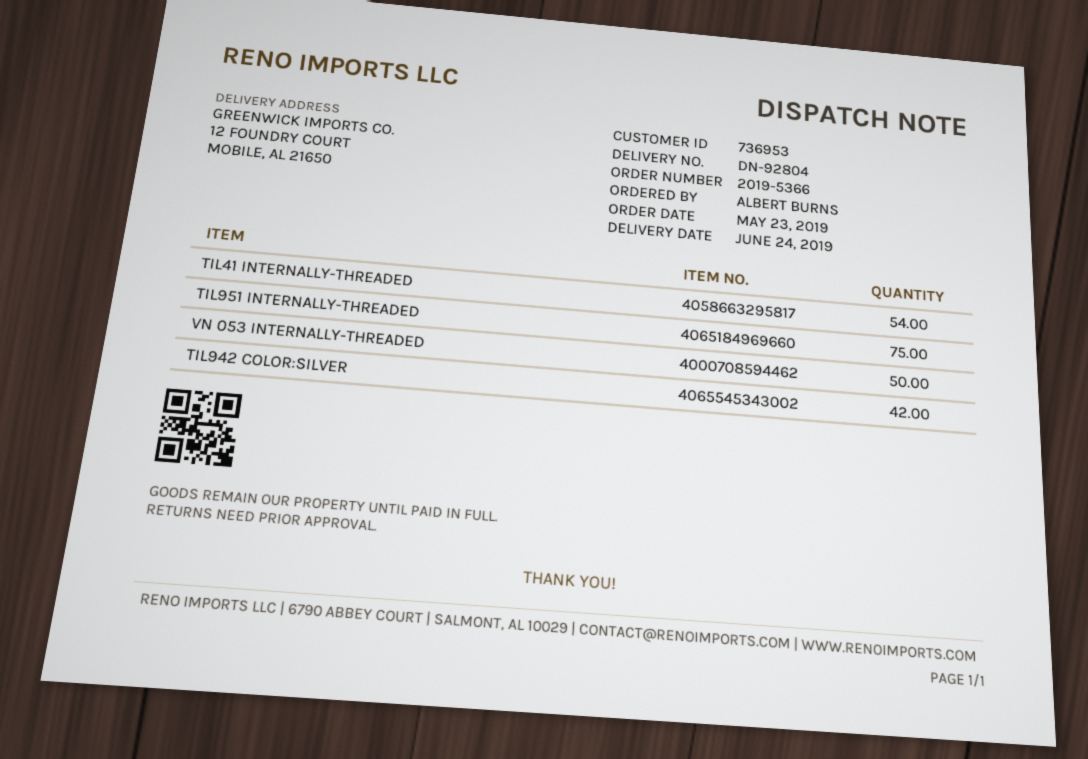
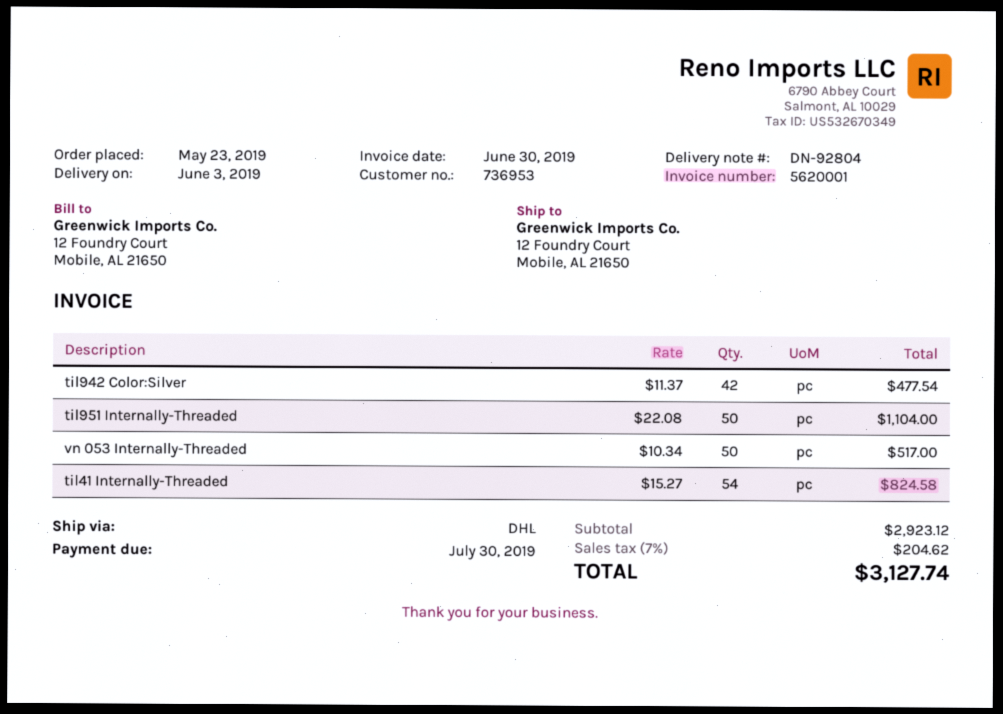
delivery date: 2019-06-24 -> 2019-06-03
TIL951 INTERNALLY-THREADED: 75 -> 50

